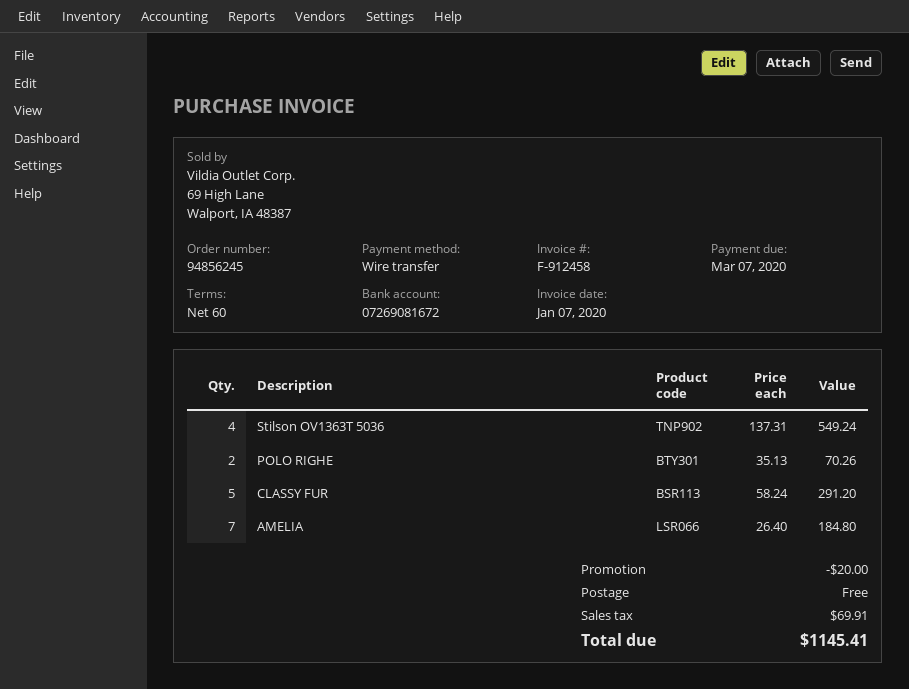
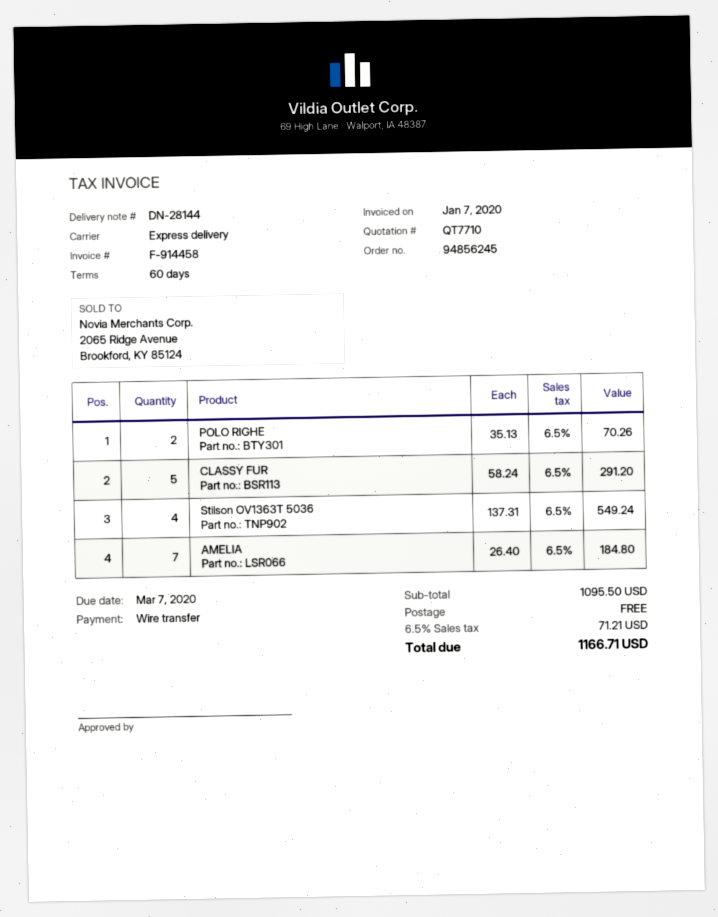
invoice number: F-912458 -> F-914458
discount: 20.00 -> none
tax: 69.91 -> 71.21
total: 1145.41 -> 1166.71

